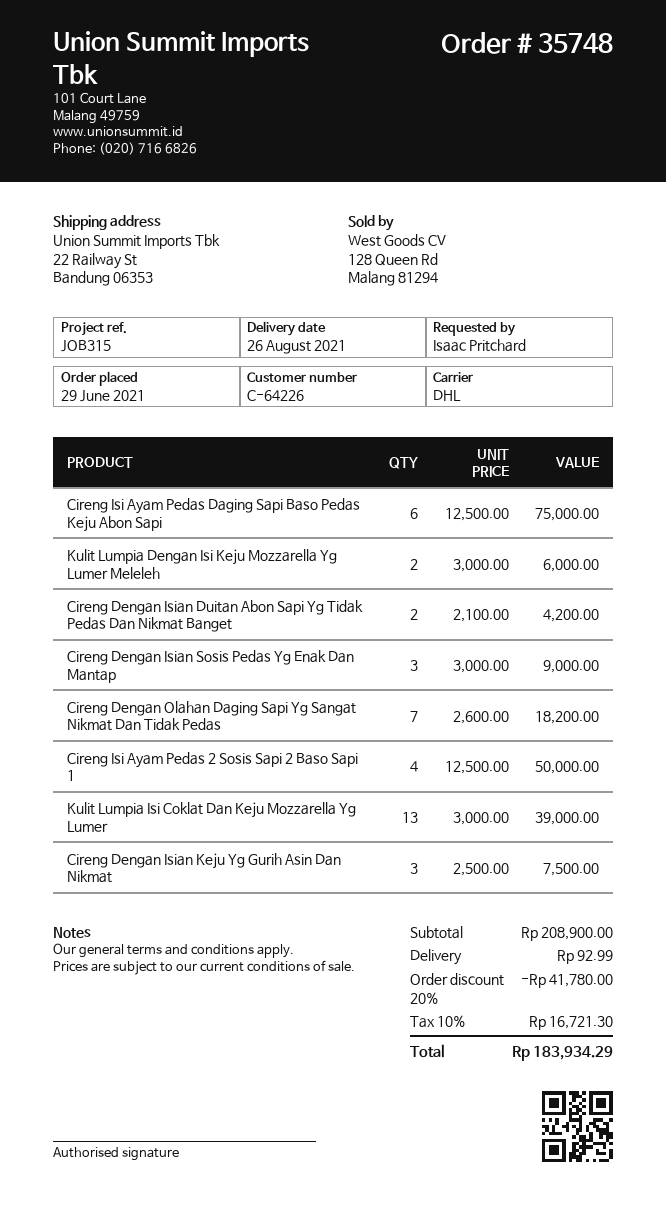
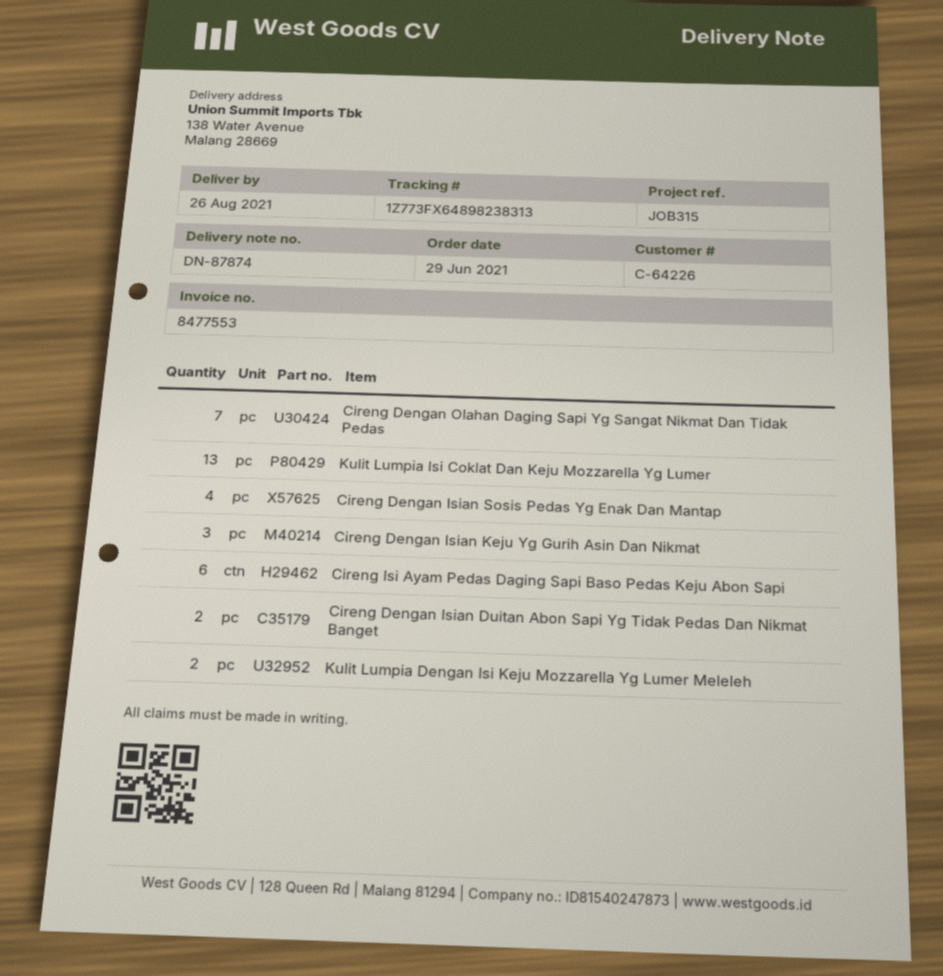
ship to: 22 Railway St, Bandung 06353 -> 138 Water Avenue, Malang 28669
Cireng Dengan Isian Sosis Pedas Yg Enak Dan Mantap: 3 -> 4
Cireng Isi Ayam Pedas 2 Sosis Sapi 2 Baso Sapi 1: 4 -> none

